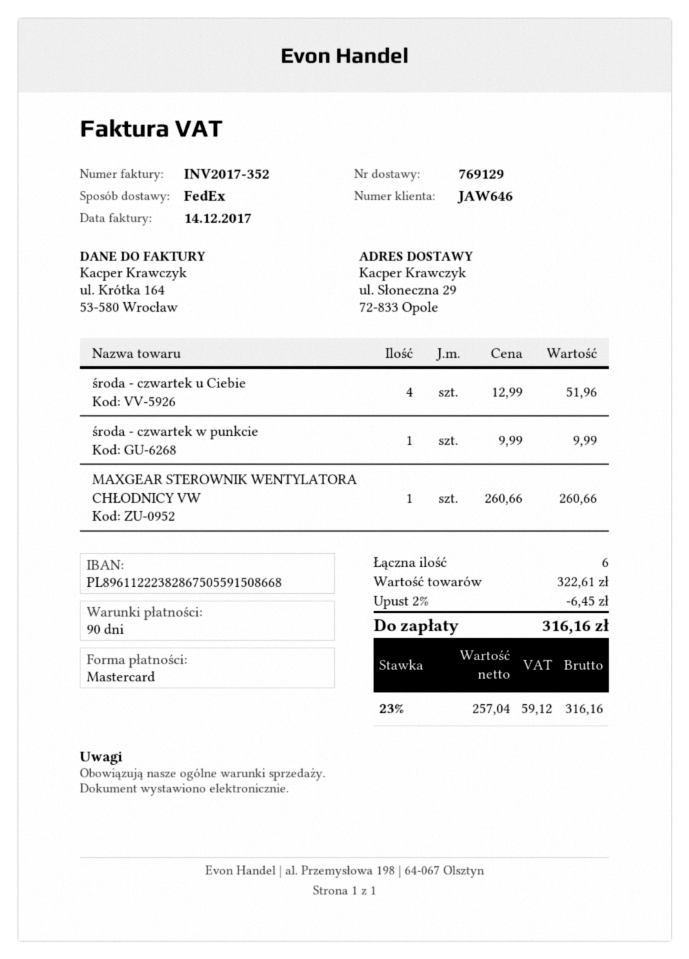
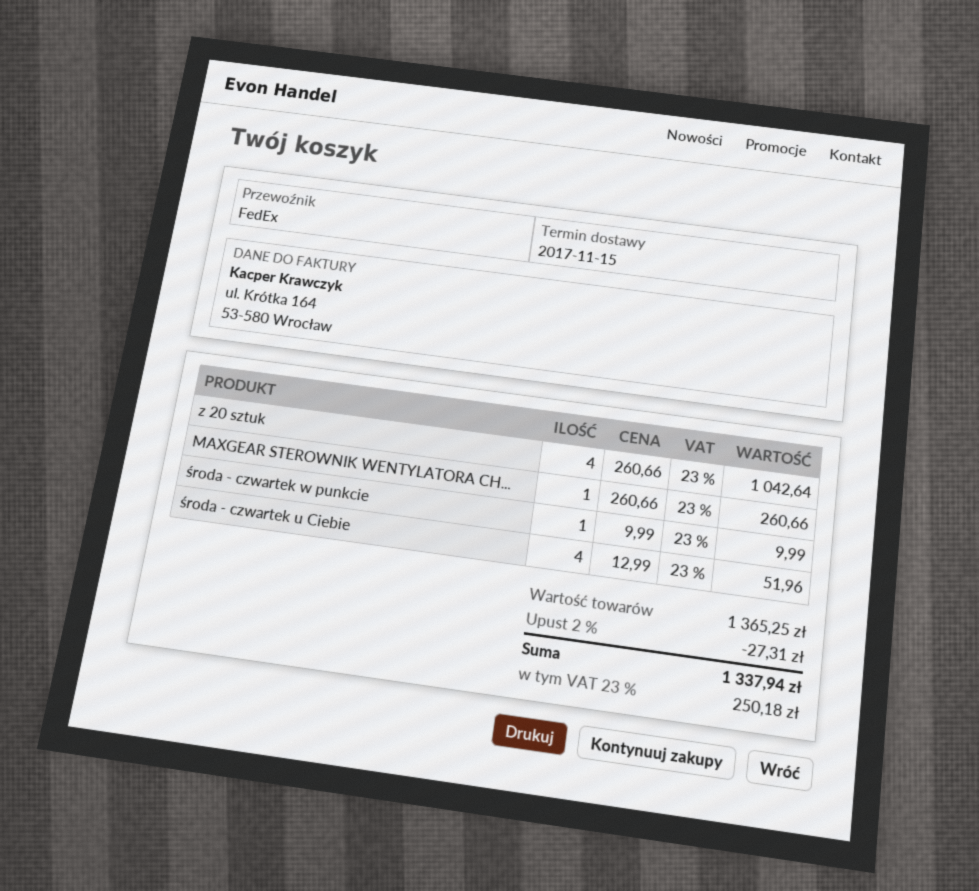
z 20 sztuk: none -> 4 x 260.66 = 1042.64
subtotal: 322.61 -> 1365.25
discount: 2% = 6.45 -> 2% = 27.31
tax: 23% = 59.12 -> 23% = 250.18
total: 316.16 -> 1337.94

